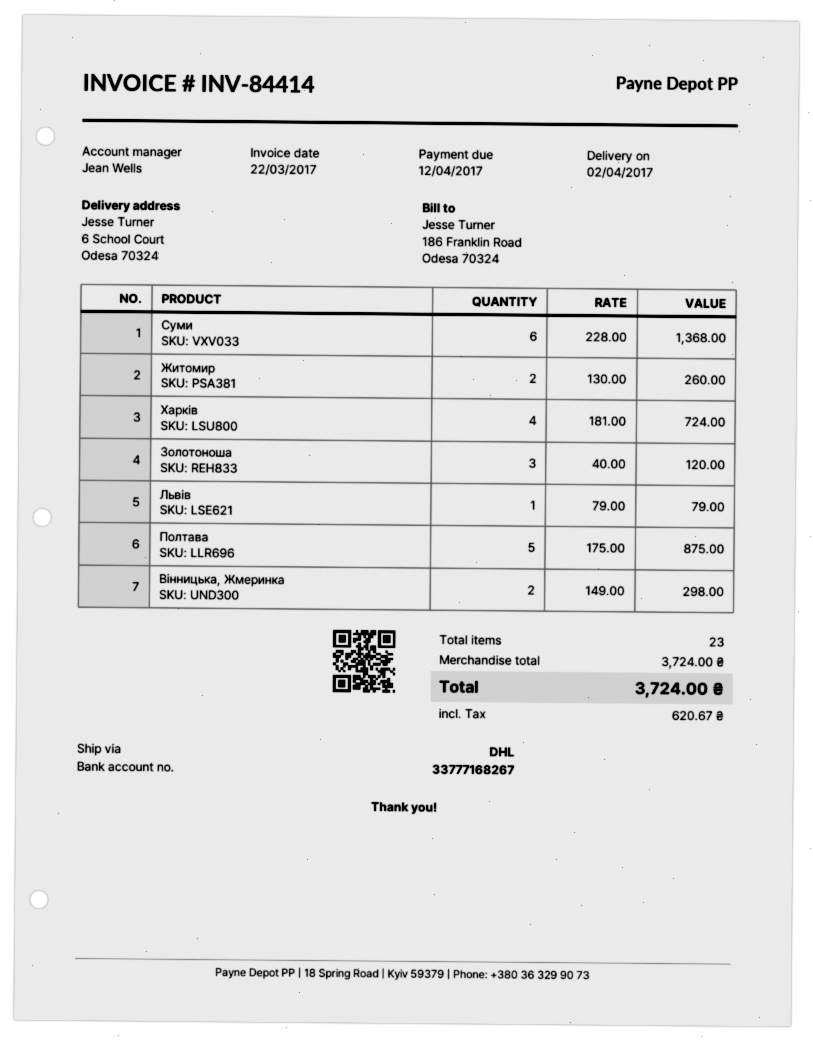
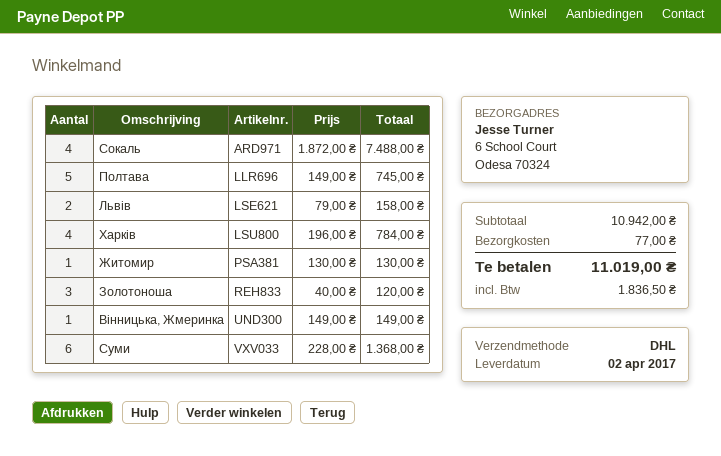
Житомир: 2 x 130.00 = 260.00 -> 1 x 130.00 = 130.00
Харків: 4 x 181.00 = 724.00 -> 4 x 196.00 = 784.00
Львів: 1 x 79.00 = 79.00 -> 2 x 79.00 = 158.00
Полтава: 5 x 175.00 = 875.00 -> 5 x 149.00 = 745.00
Вінницька, Жмеринка: 2 x 149.00 = 298.00 -> 1 x 149.00 = 149.00
Сокаль: none -> 4 x 1872.00 = 7488.00
subtotal: 3724.00 -> 10942.00
shipping: none -> 77.00
tax: 620.67 -> 1836.50
total: 3724.00 -> 11019.00

